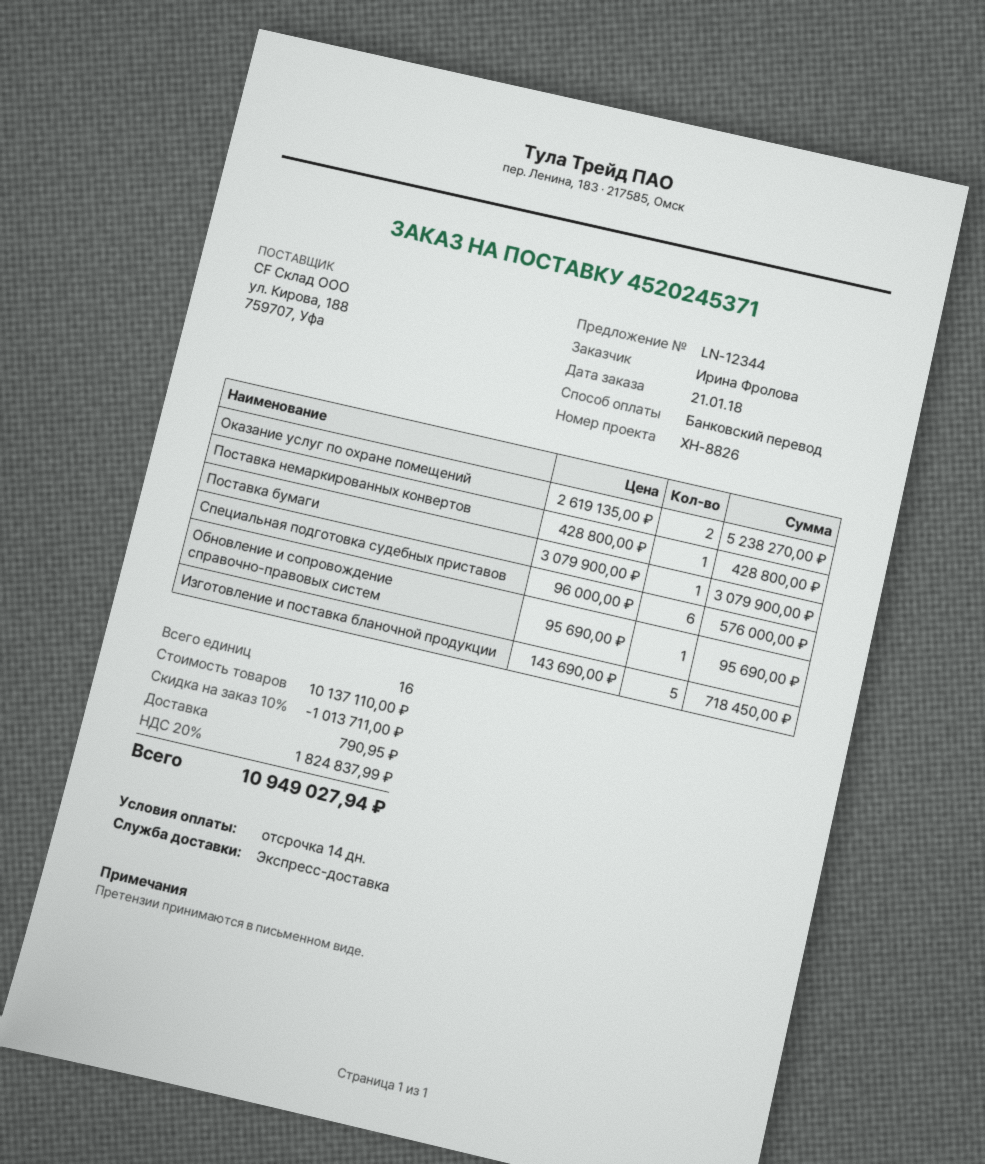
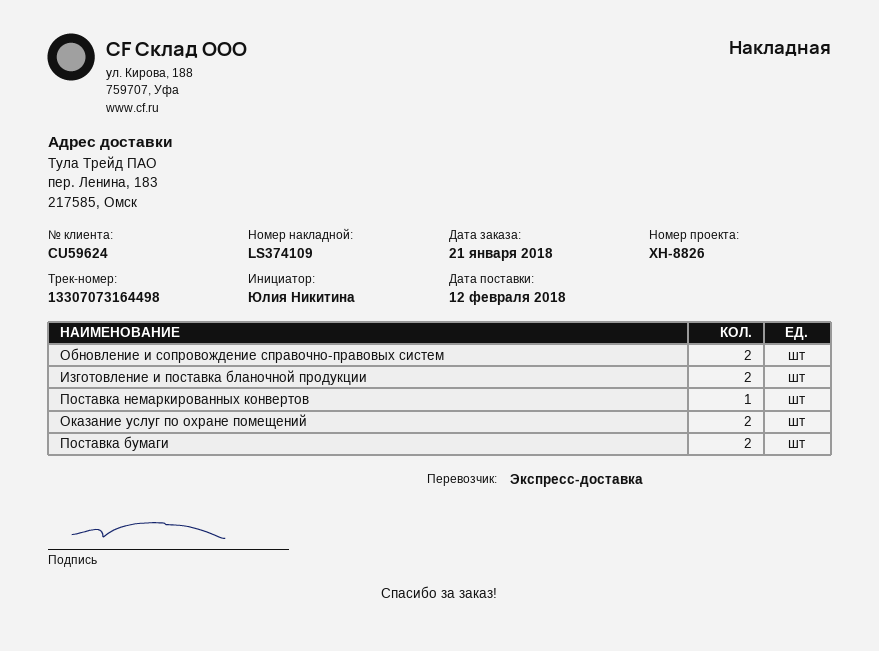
ordered by: Ирина Фролова -> Юлия Никитина
Поставка бумаги: 1 -> 2
Специальная подготовка судебных приставов: 6 -> none
Обновление и сопровождение справочно-правовых систем: 1 -> 2
Изготовление и поставка бланочной продукции: 5 -> 2

